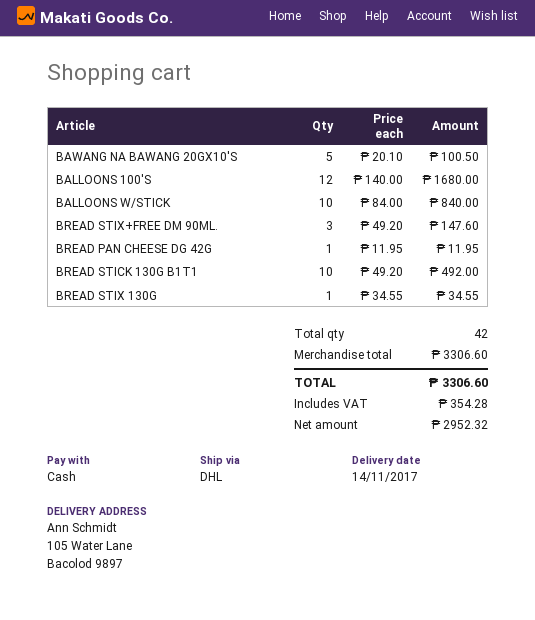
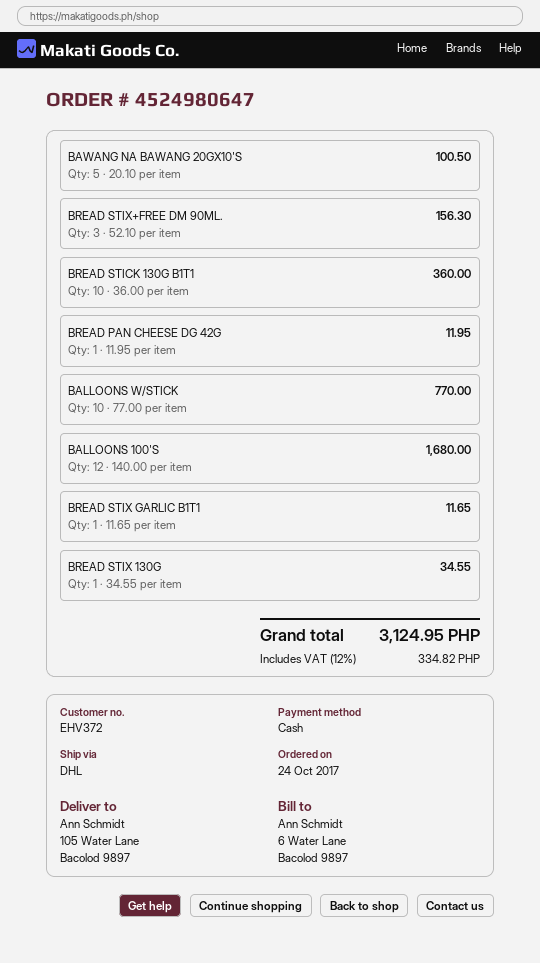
BALLOONS W/STICK: 10 x 84.00 = 840.00 -> 10 x 77.00 = 770.00
BREAD STIX+FREE DM 90ML.: 3 x 49.20 = 147.60 -> 3 x 52.10 = 156.30
BREAD STICK 130G B1T1: 10 x 49.20 = 492.00 -> 10 x 36.00 = 360.00
BREAD STIX GARLIC B1T1: none -> 1 x 11.65 = 11.65
tax: 354.28 -> 334.82
total: 3306.60 -> 3124.95

